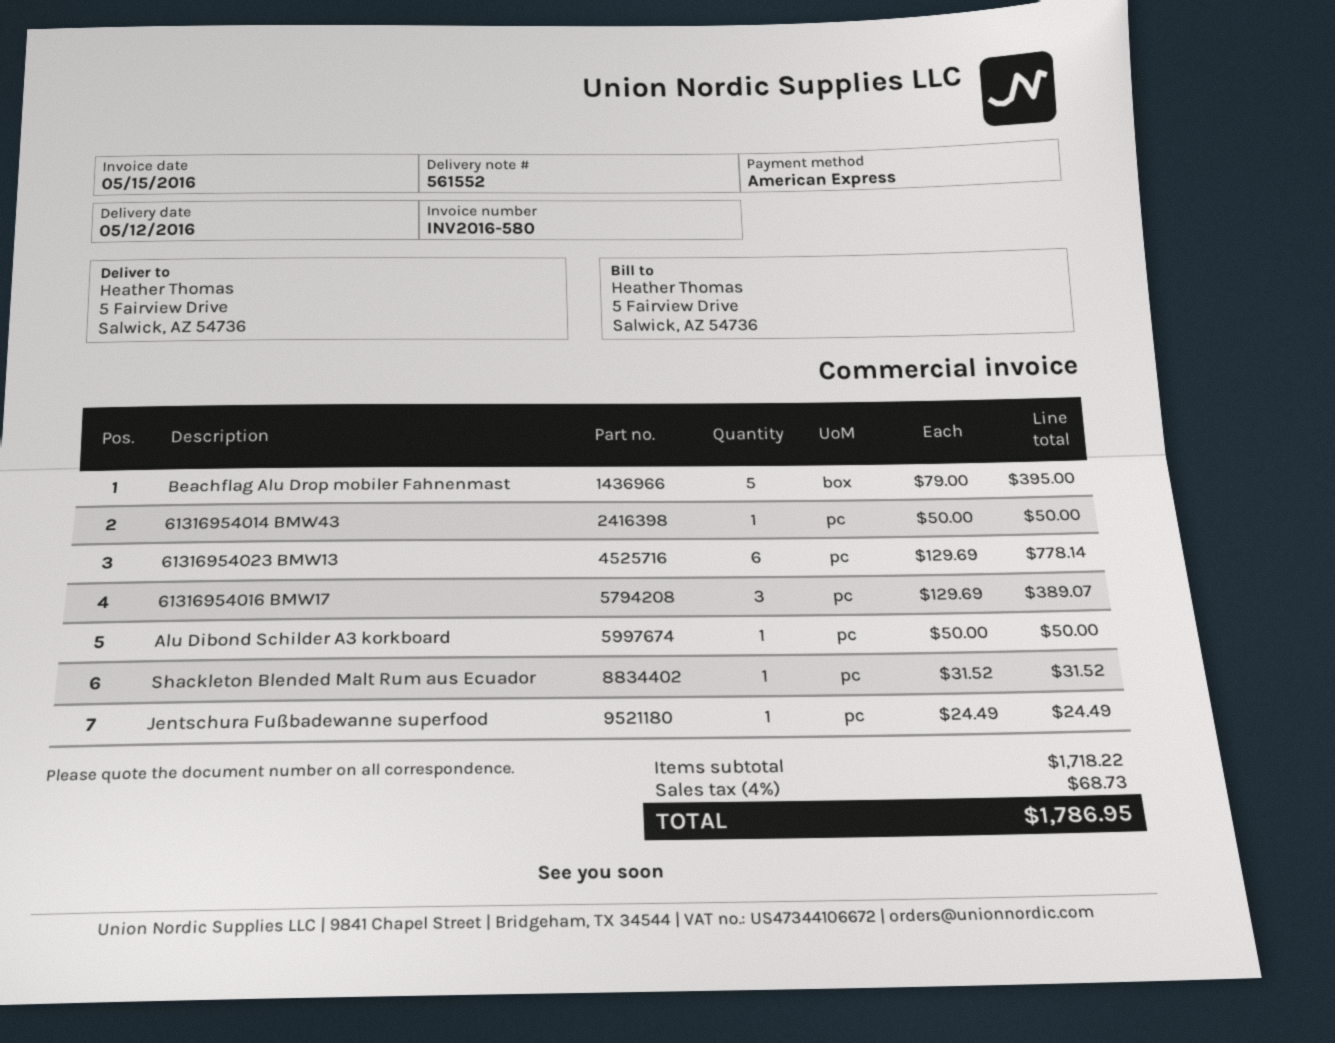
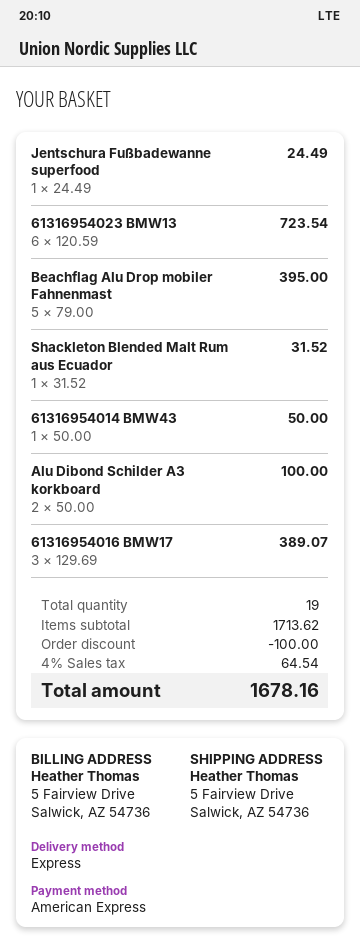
61316954023 BMW13: 6 x 129.69 = 778.14 -> 6 x 120.59 = 723.54
Alu Dibond Schilder A3 korkboard: 1 x 50.00 = 50.00 -> 2 x 50.00 = 100.00
subtotal: 1718.22 -> 1713.62
discount: none -> 100.00
tax: 4% = 68.73 -> 4% = 64.54
total: 1786.95 -> 1678.16

